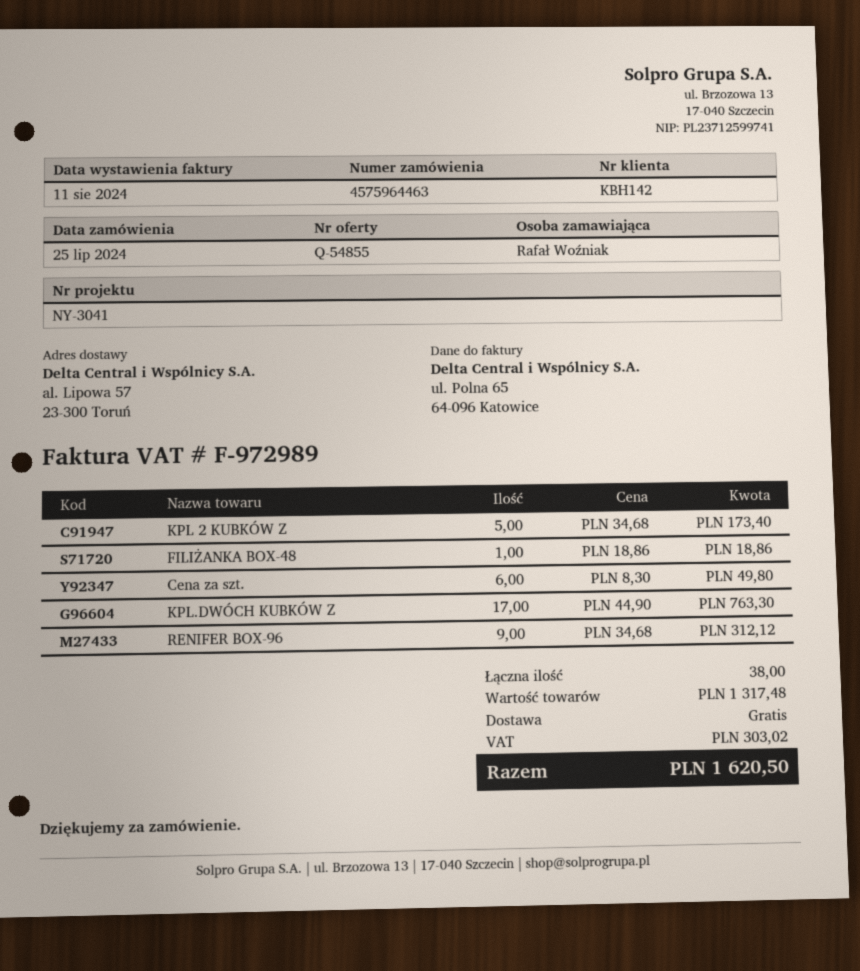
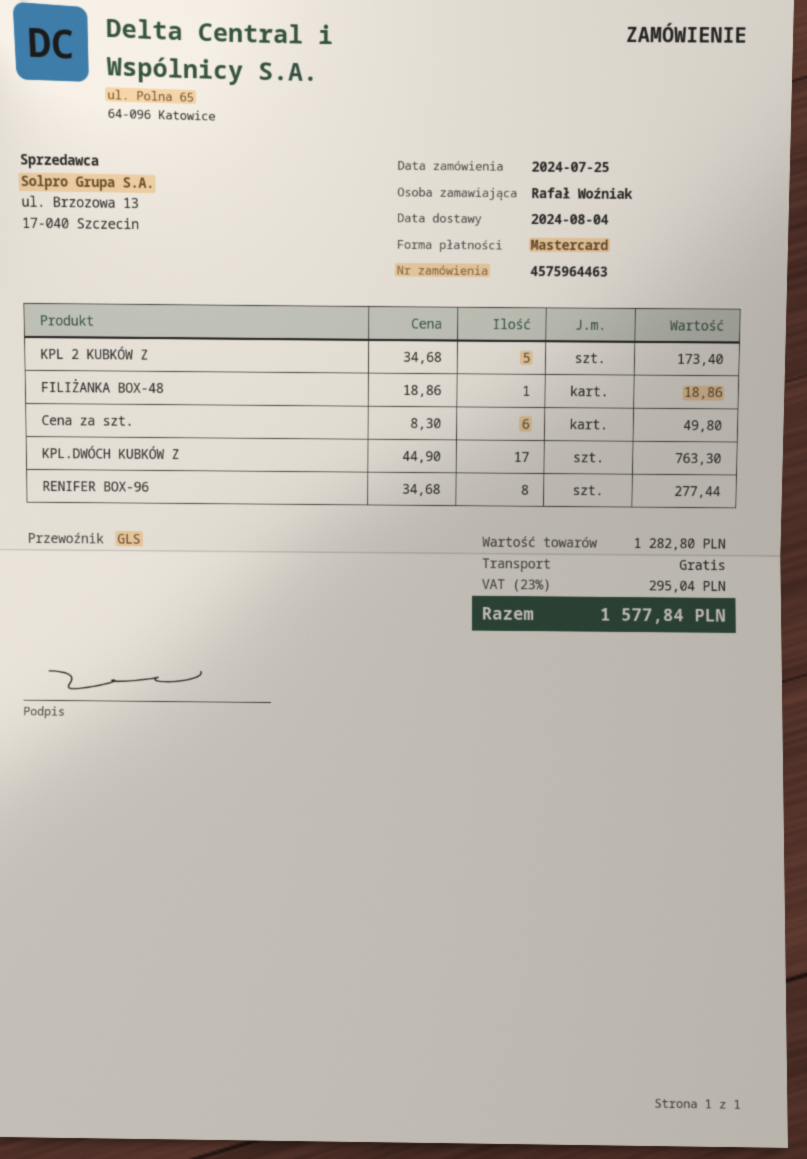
RENIFER BOX-96: 9 x 34.68 = 312.12 -> 8 x 34.68 = 277.44
subtotal: 1317.48 -> 1282.80
tax: 303.02 -> 295.04
total: 1620.50 -> 1577.84

